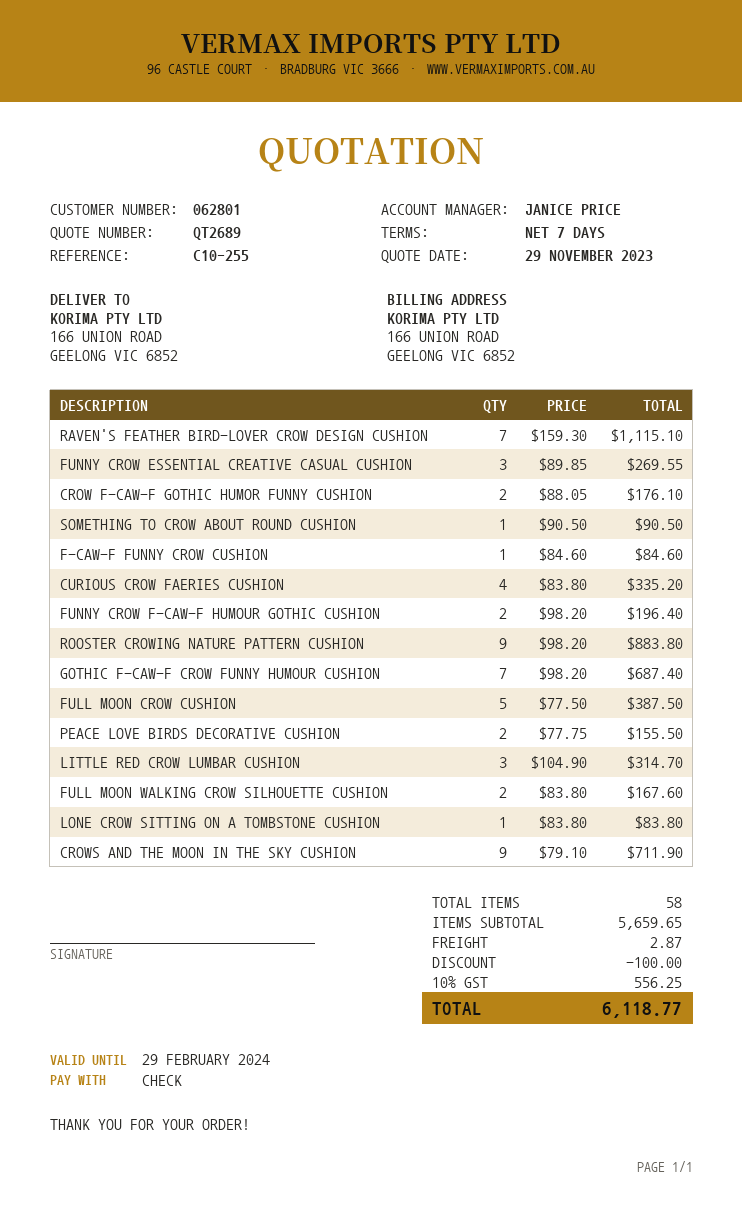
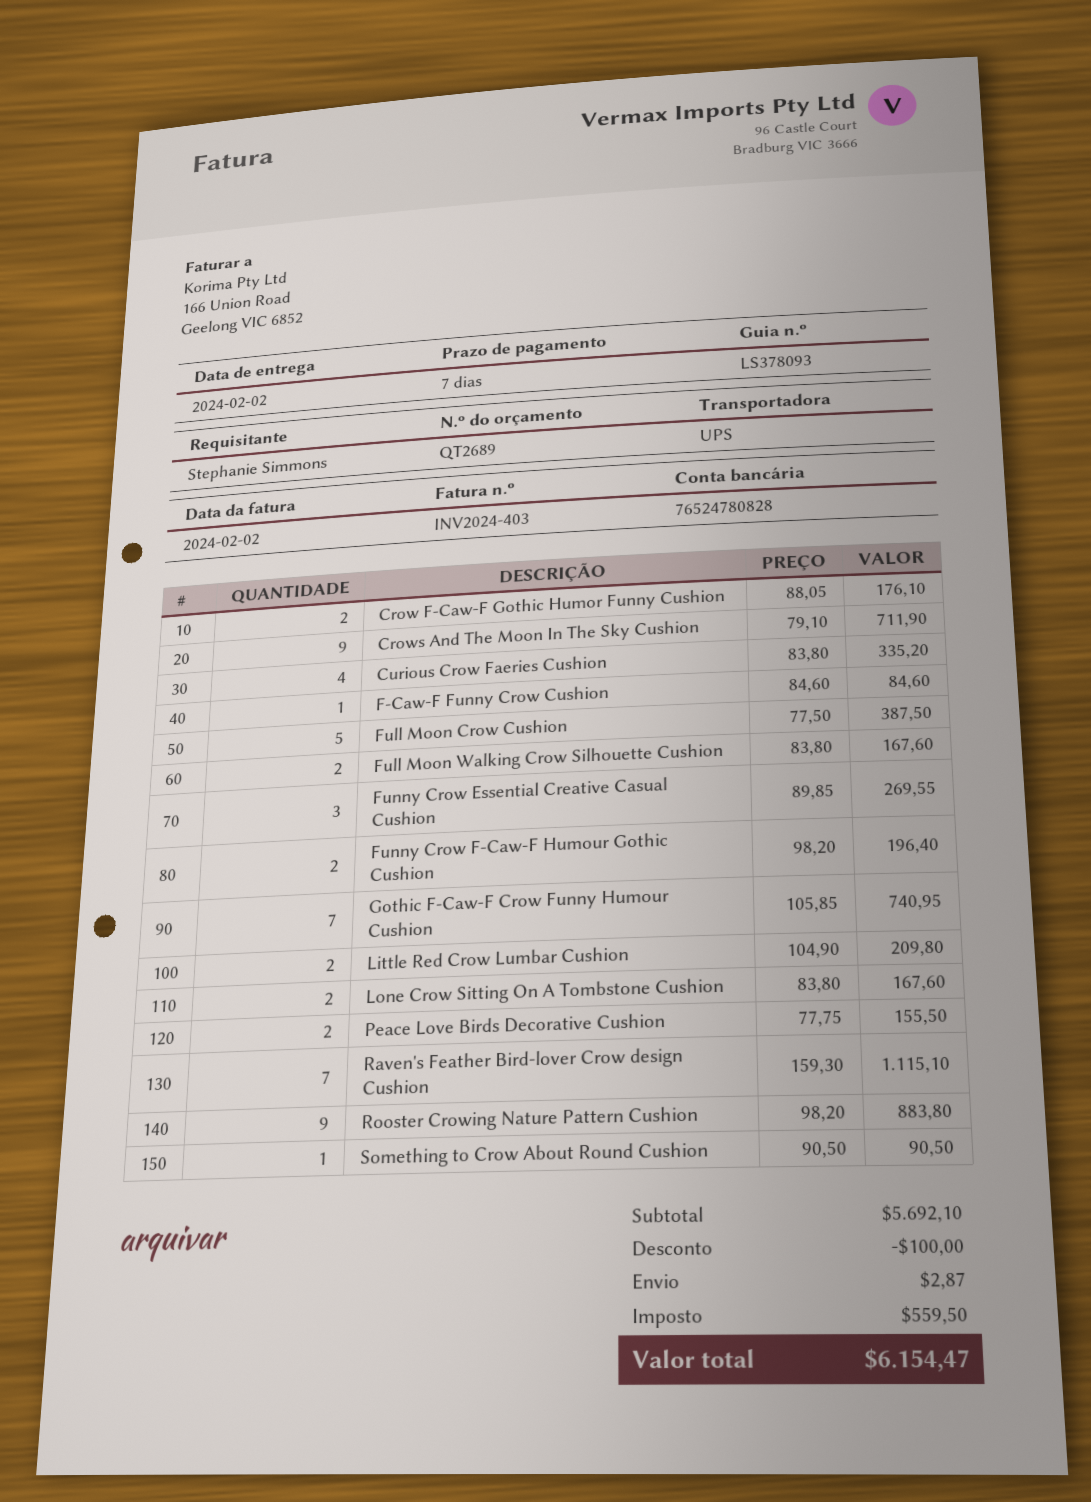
GOTHIC F-CAW-F CROW FUNNY HUMOUR CUSHION: 7 x 98.20 = 687.40 -> 7 x 105.85 = 740.95
LITTLE RED CROW LUMBAR CUSHION: 3 x 104.90 = 314.70 -> 2 x 104.90 = 209.80
LONE CROW SITTING ON A TOMBSTONE CUSHION: 1 x 83.80 = 83.80 -> 2 x 83.80 = 167.60
subtotal: 5659.65 -> 5692.10
tax: 556.25 -> 559.50
total: 6118.77 -> 6154.47

